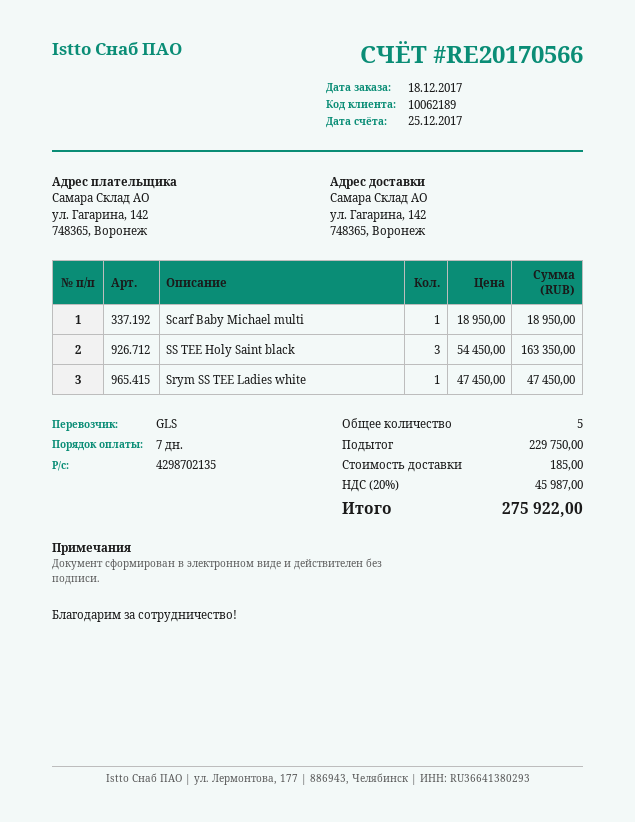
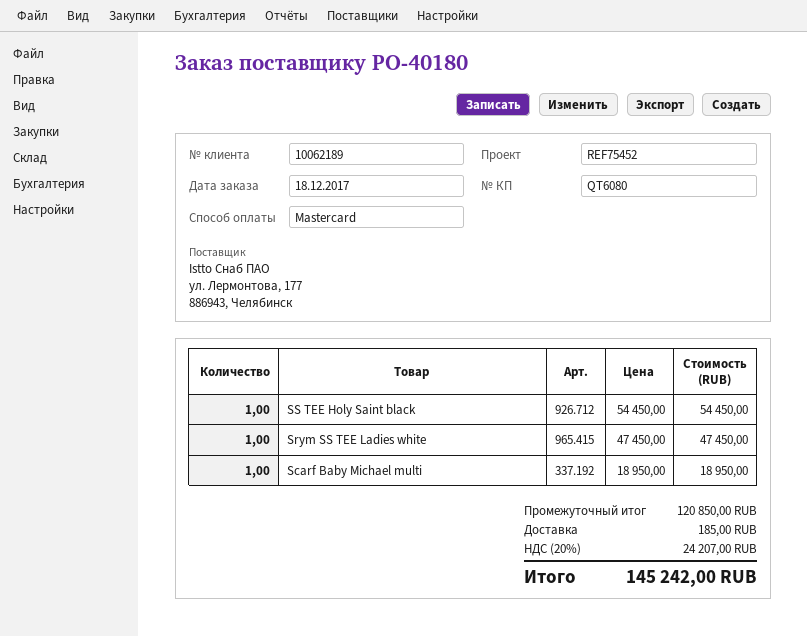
SS TEE Holy Saint black: 3 x 54450.00 = 163350.00 -> 1 x 54450.00 = 54450.00
subtotal: 229750.00 -> 120850.00
tax: 20% = 45987.00 -> 20% = 24207.00
total: 275922.00 -> 145242.00

